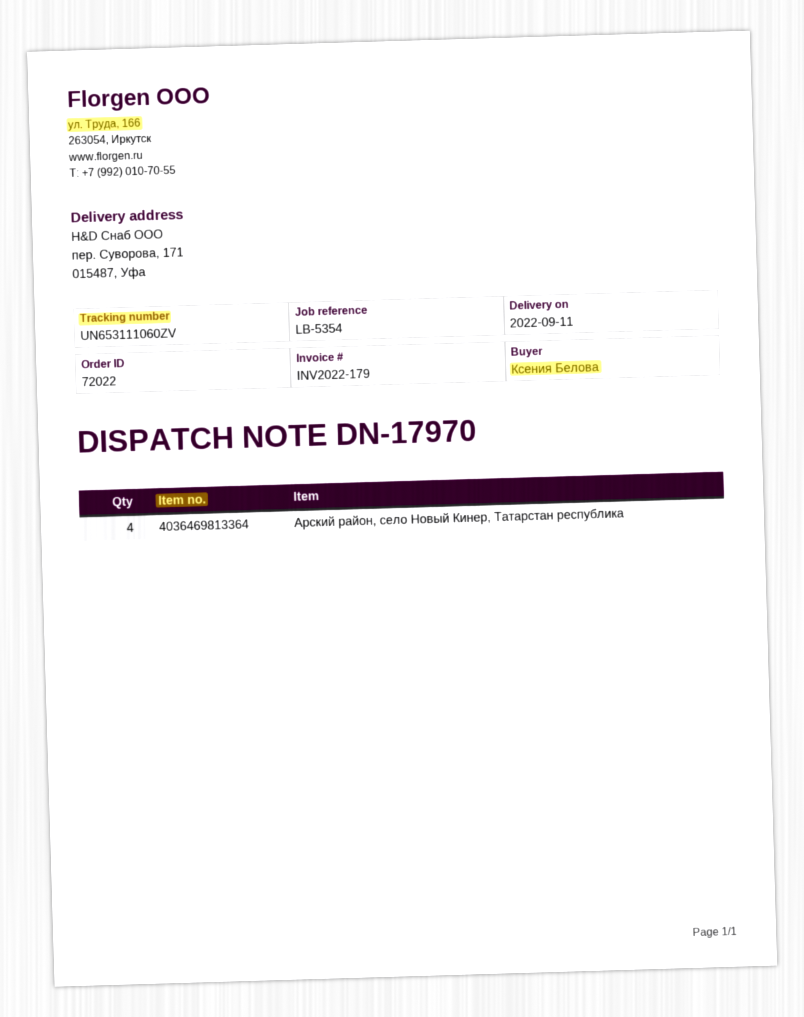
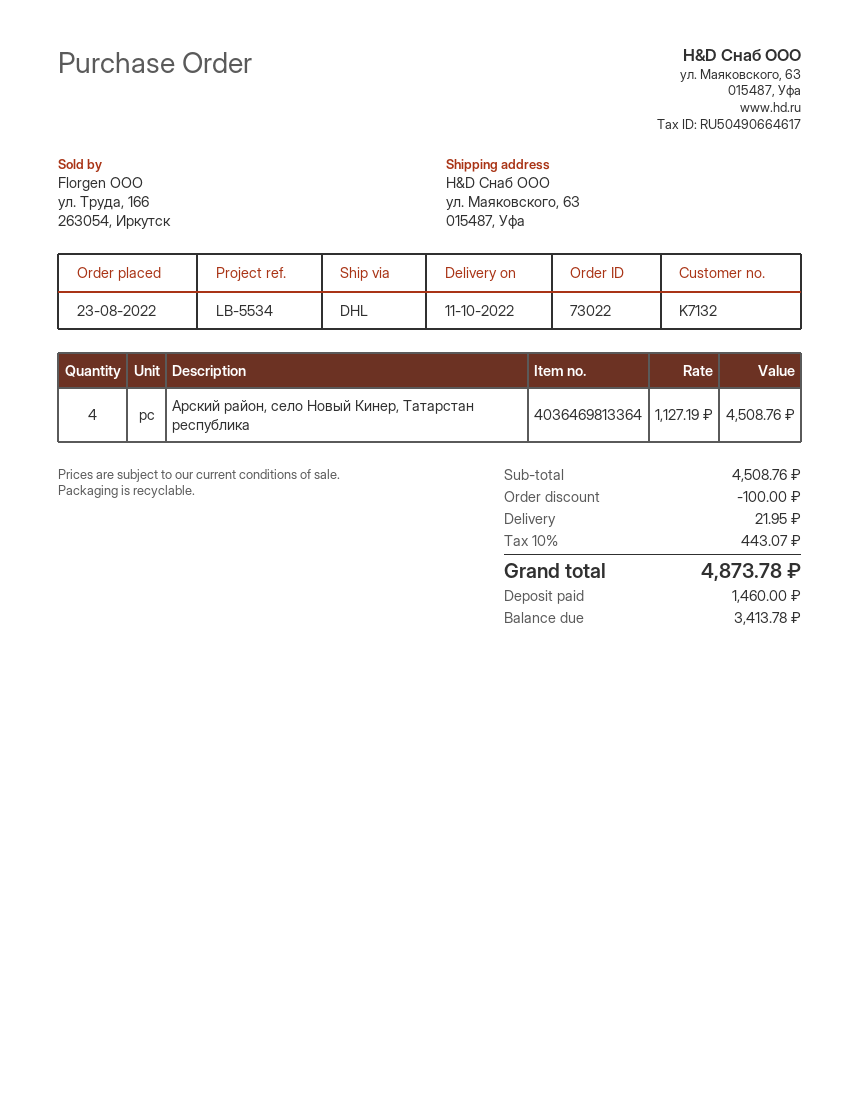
order number: 72022 -> 73022
delivery date: 2022-09-11 -> 2022-10-11
reference: LB-5354 -> LB-5534
ship to: пер. Суворова, 171, 015487, Уфа -> ул. Маяковского, 63, 015487, Уфа

